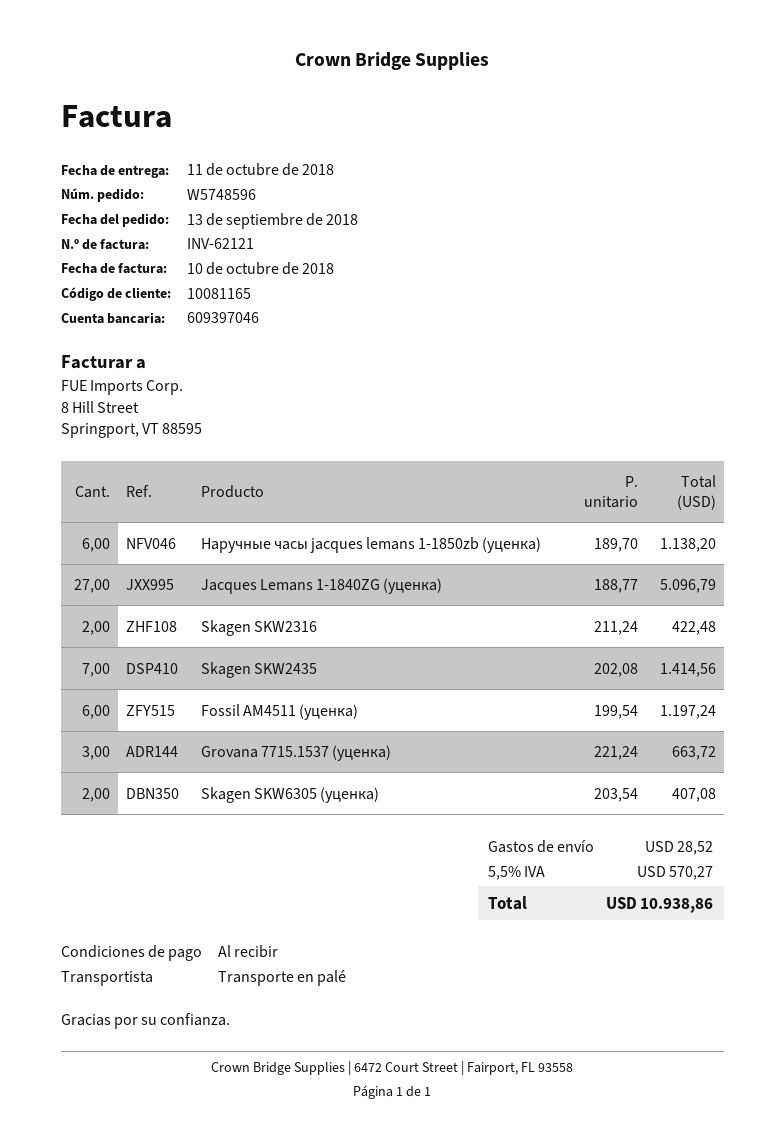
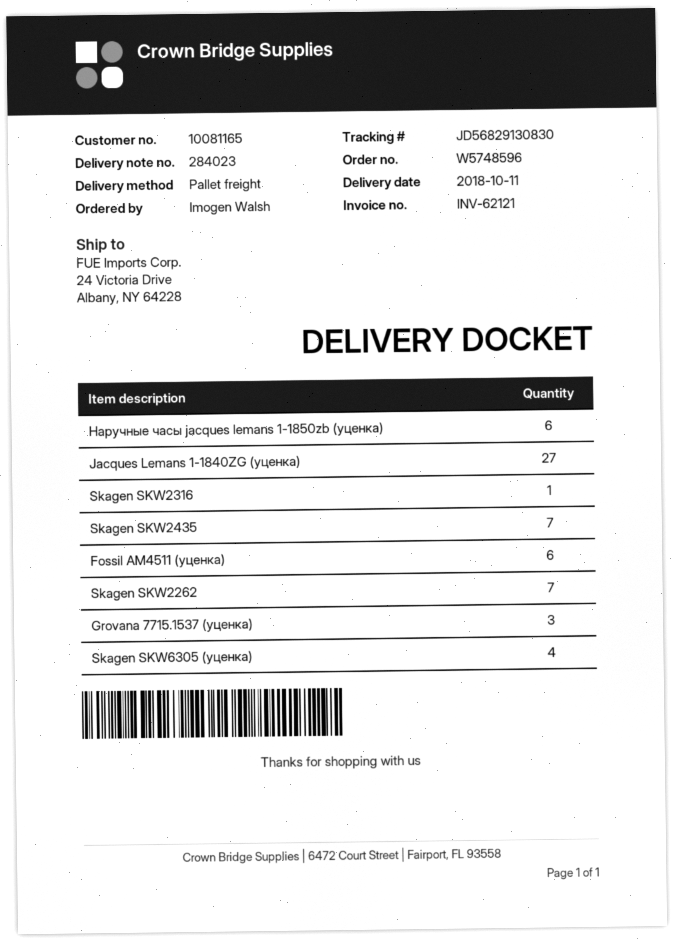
Skagen SKW2316: 2 -> 1
Skagen SKW6305 (уценка): 2 -> 4
Skagen SKW2262: none -> 7

